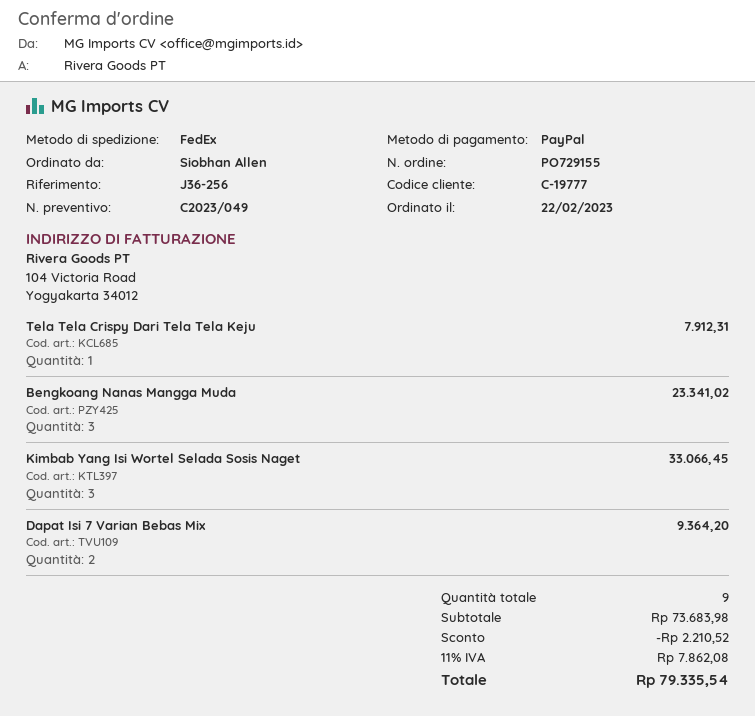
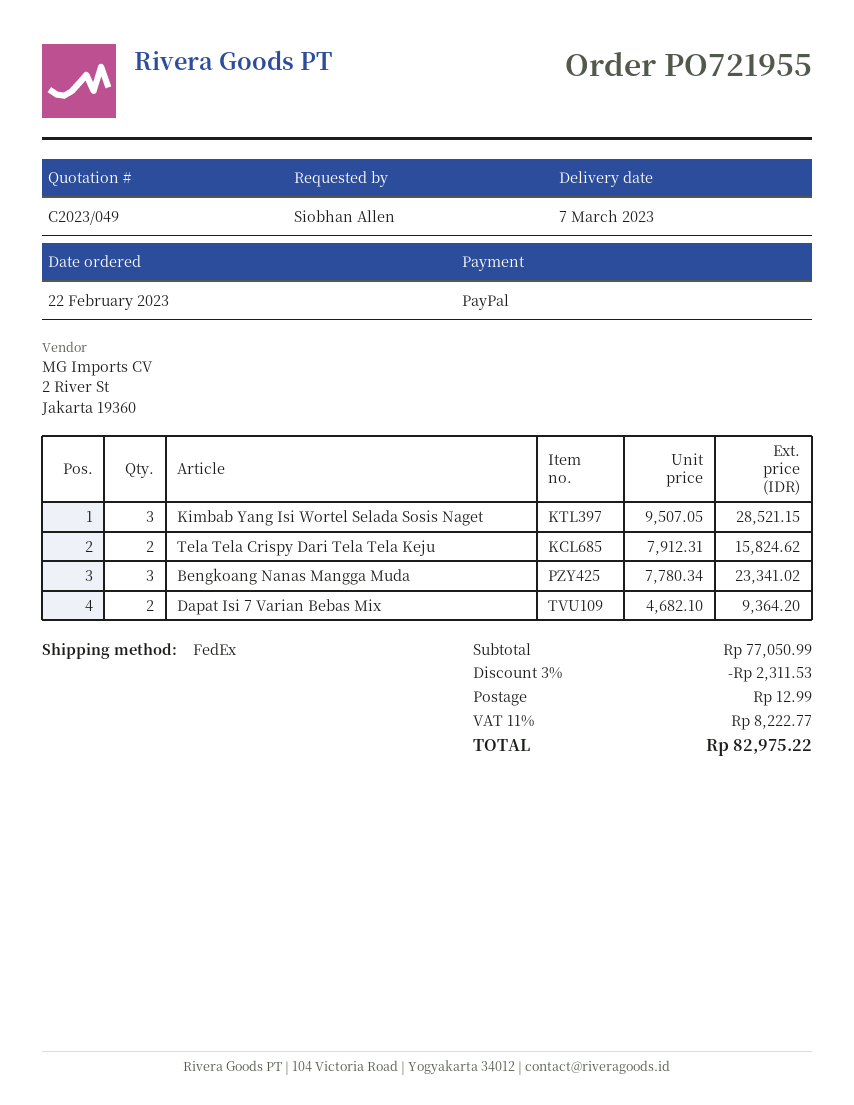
order number: PO729155 -> PO721955
Tela Tela Crispy Dari Tela Tela Keju: 1 for 7912.31 -> 2 for 15824.62
Kimbab Yang Isi Wortel Selada Sosis Naget: 3 for 33066.45 -> 3 for 28521.15
subtotal: 73683.98 -> 77050.99
discount: 2210.52 -> 2311.53
shipping: none -> 12.99
tax: 11% = 7862.08 -> 11% = 8222.77
total: 79335.54 -> 82975.22

